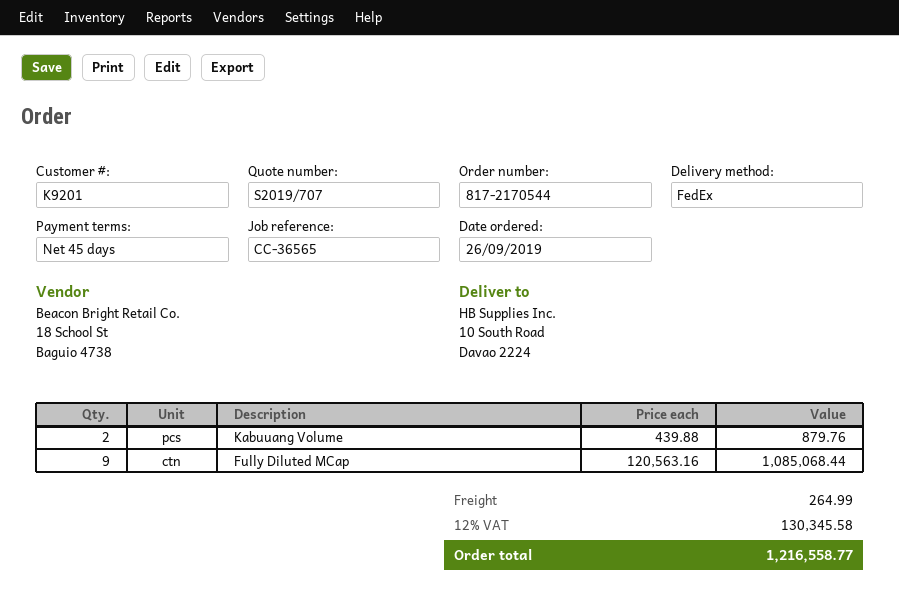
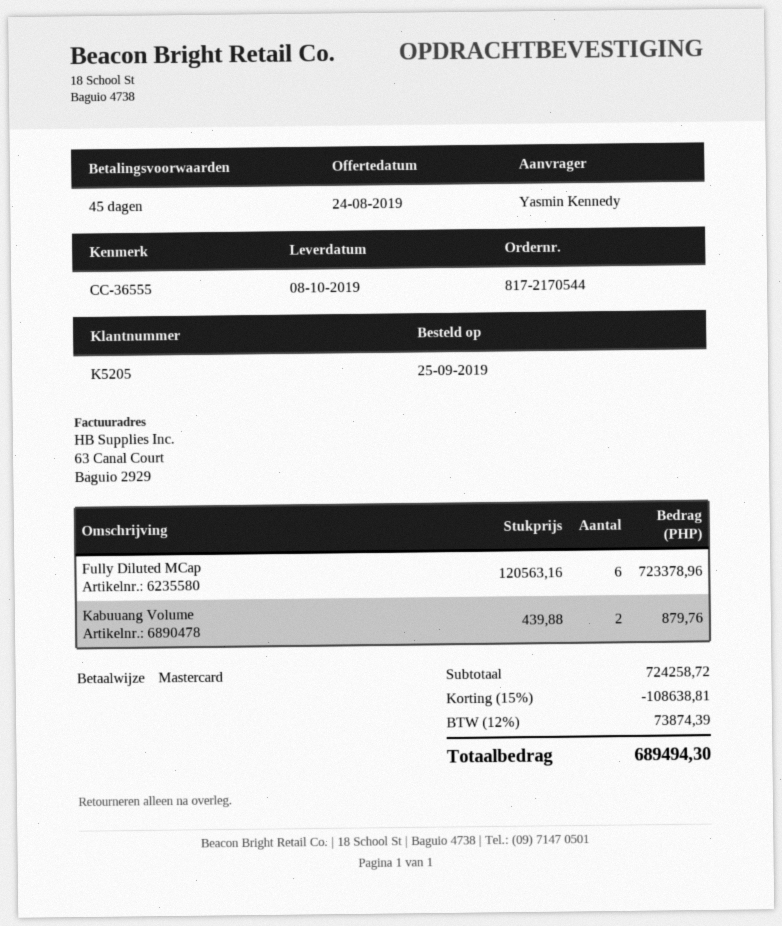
order date: 2019-09-26 -> 2019-09-25
customer number: K9201 -> K5205
reference: CC-36565 -> CC-36555
Fully Diluted MCap: 9 x 120563.16 = 1085068.44 -> 6 x 120563.16 = 723378.96
discount: none -> 15% = 108638.81
shipping: 264.99 -> none
tax: 12% = 130345.58 -> 12% = 73874.39
total: 1216558.77 -> 689494.30

